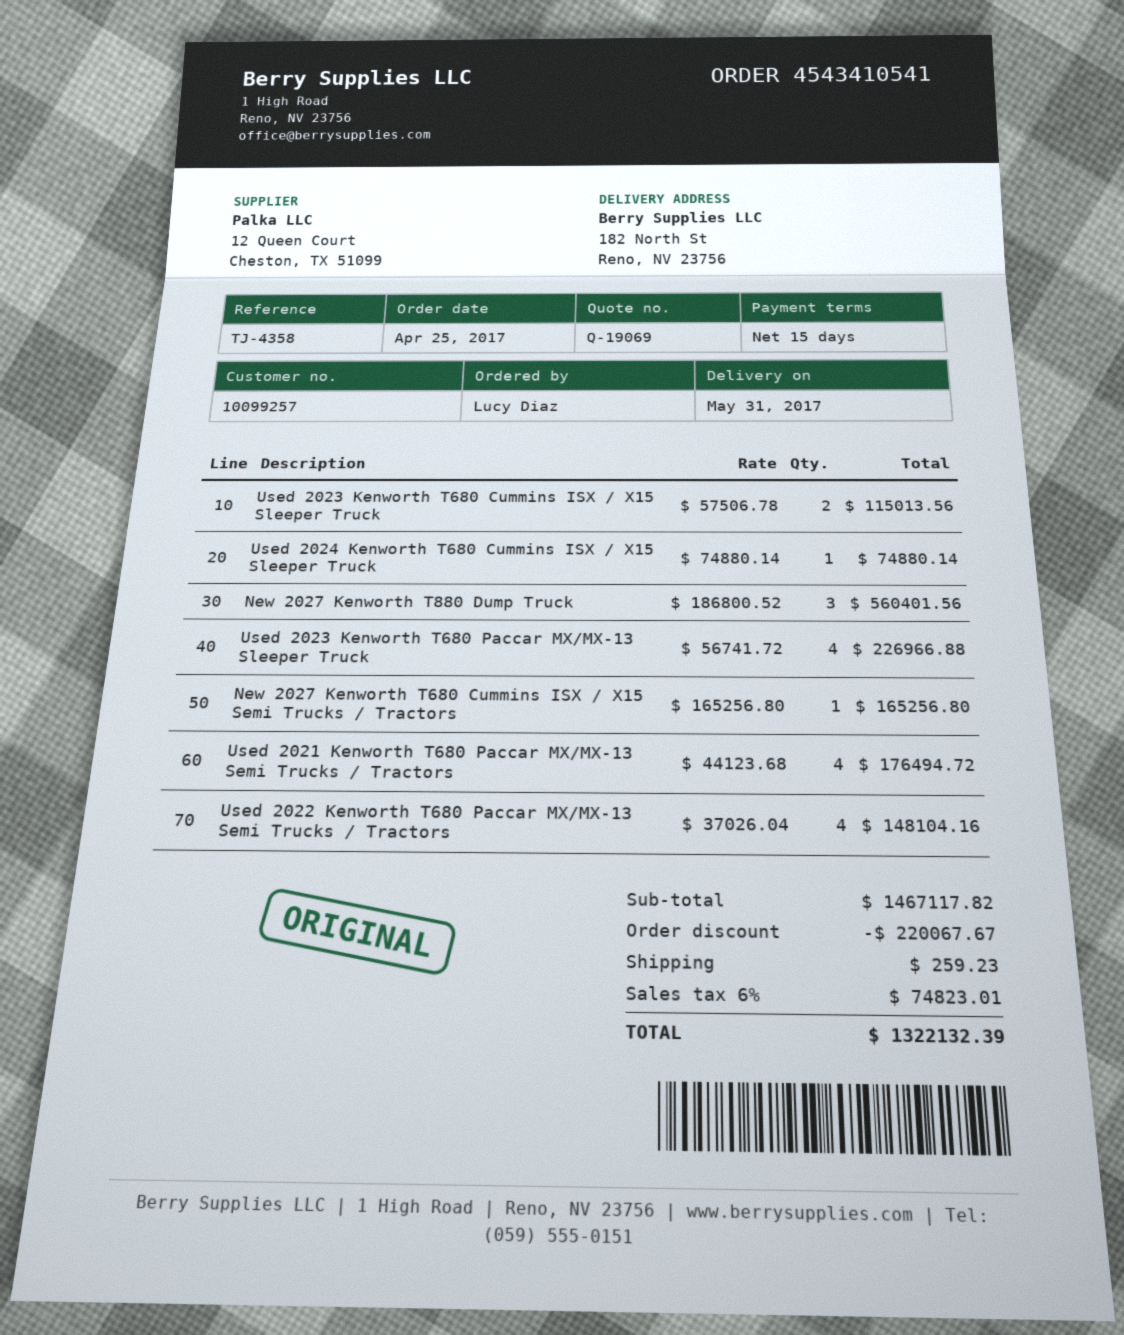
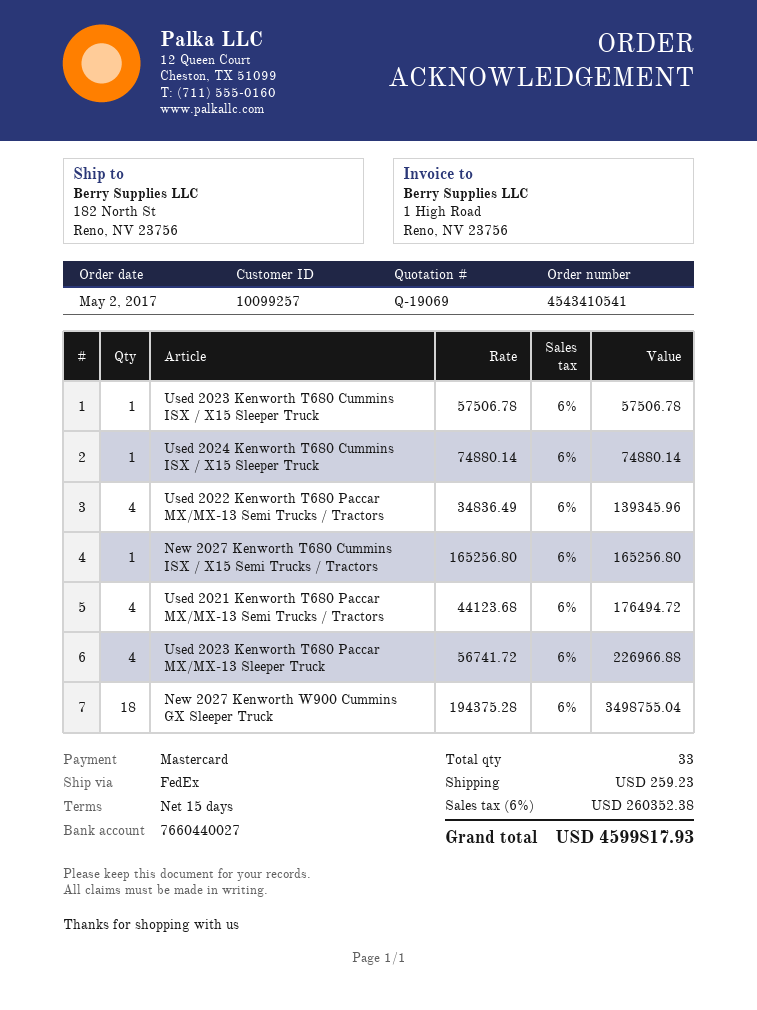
order date: 2017-04-25 -> 2017-05-02
Used 2023 Kenworth T680 Cummins ISX / X15 Sleeper Truck: 2 x 57506.78 = 115013.56 -> 1 x 57506.78 = 57506.78
New 2027 Kenworth T880 Dump Truck: 3 x 186800.52 = 560401.56 -> none
Used 2022 Kenworth T680 Paccar MX/MX-13 Semi Trucks / Tractors: 4 x 37026.04 = 148104.16 -> 4 x 34836.49 = 139345.96
New 2027 Kenworth W900 Cummins GX Sleeper Truck: none -> 18 x 194375.28 = 3498755.04
discount: 220067.67 -> none
tax: 6% = 74823.01 -> 6% = 260352.38
total: 1322132.39 -> 4599817.93

